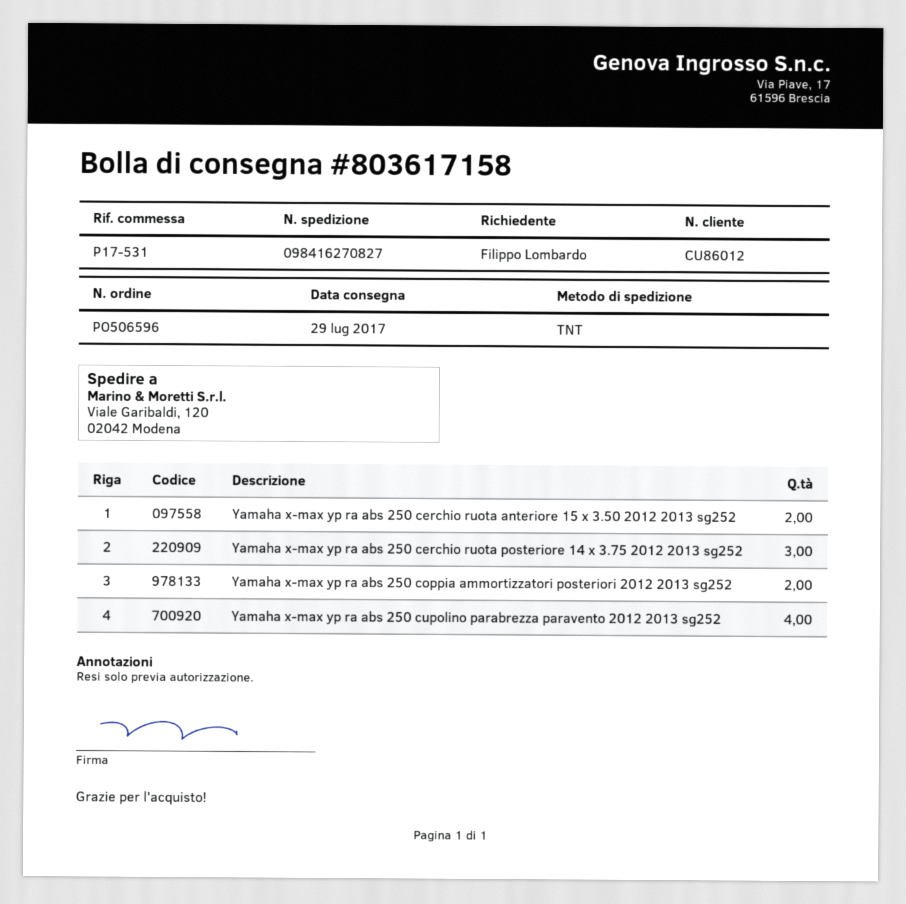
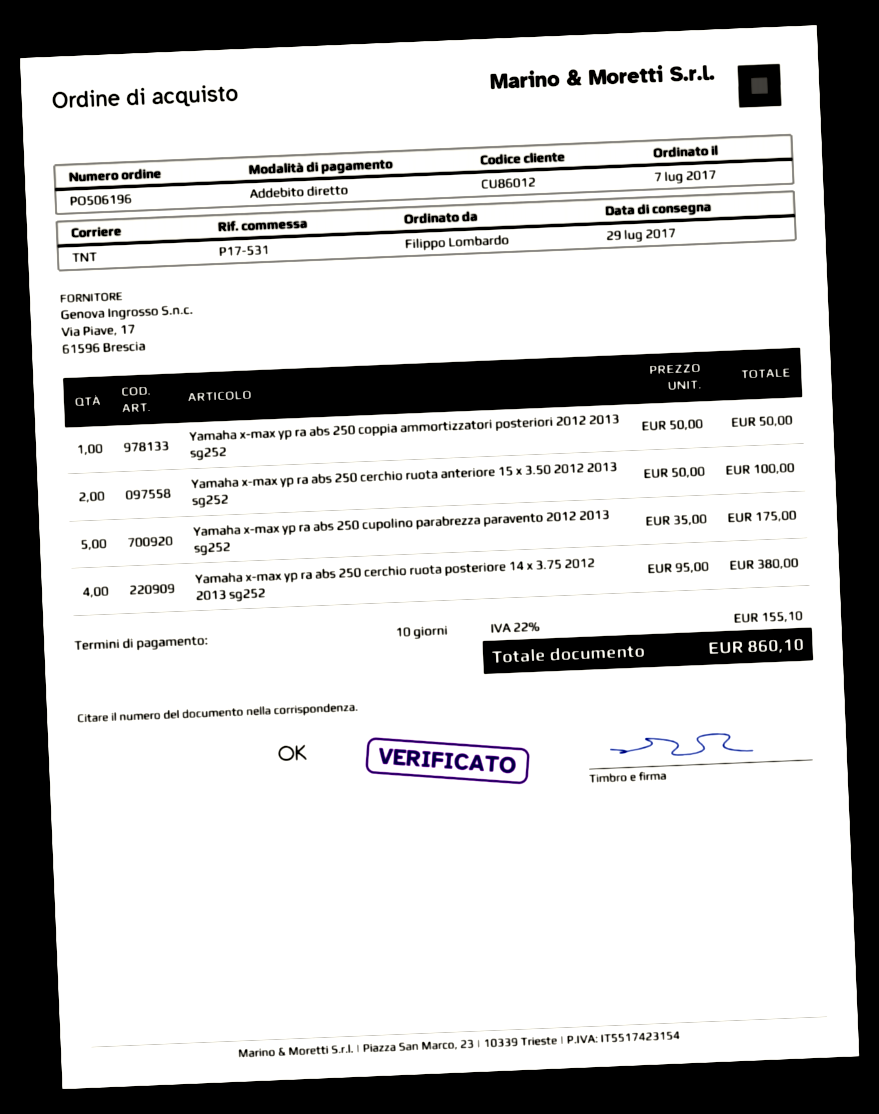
order number: PO506596 -> PO506196
Yamaha x-max yp ra abs 250 cerchio ruota posteriore 14 x 3.75 2012 2013 sg252: 3 -> 4
Yamaha x-max yp ra abs 250 coppia ammortizzatori posteriori 2012 2013 sg252: 2 -> 1
Yamaha x-max yp ra abs 250 cupolino parabrezza paravento 2012 2013 sg252: 4 -> 5

